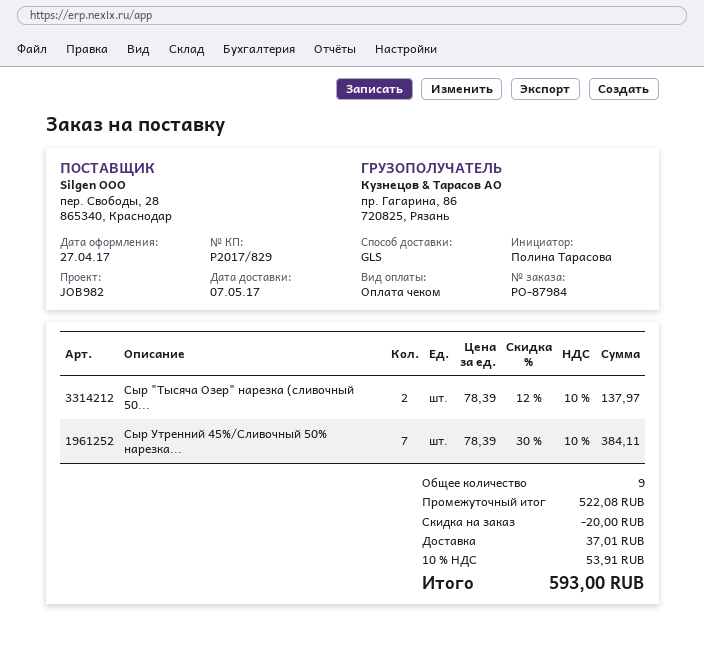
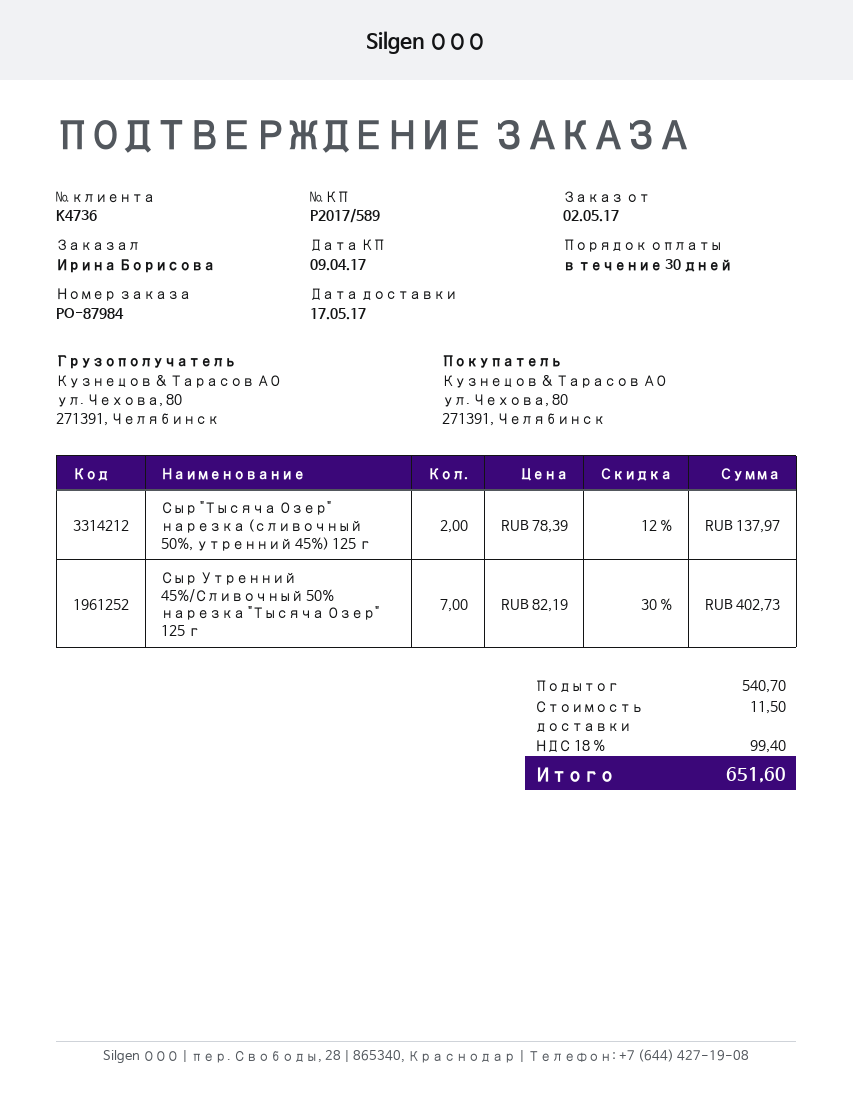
quote number: P2017/829 -> P2017/589
order date: 2017-04-27 -> 2017-05-02
delivery date: 2017-05-07 -> 2017-05-17
ordered by: Полина Тарасова -> Ирина Борисова
ship to: пр. Гагарина, 86, 720825, Рязань -> ул. Чехова, 80, 271391, Челябинск
Сыр Утренний 45%/Сливочный 50% нарезка...: 7 x 78.39 - 30% = 384.11 -> 7 x 82.19 - 30% = 402.73
subtotal: 522.08 -> 540.70
discount: 20.00 -> none
shipping: 37.01 -> 11.50
tax: 10% = 53.91 -> 18% = 99.40
total: 593.00 -> 651.60

